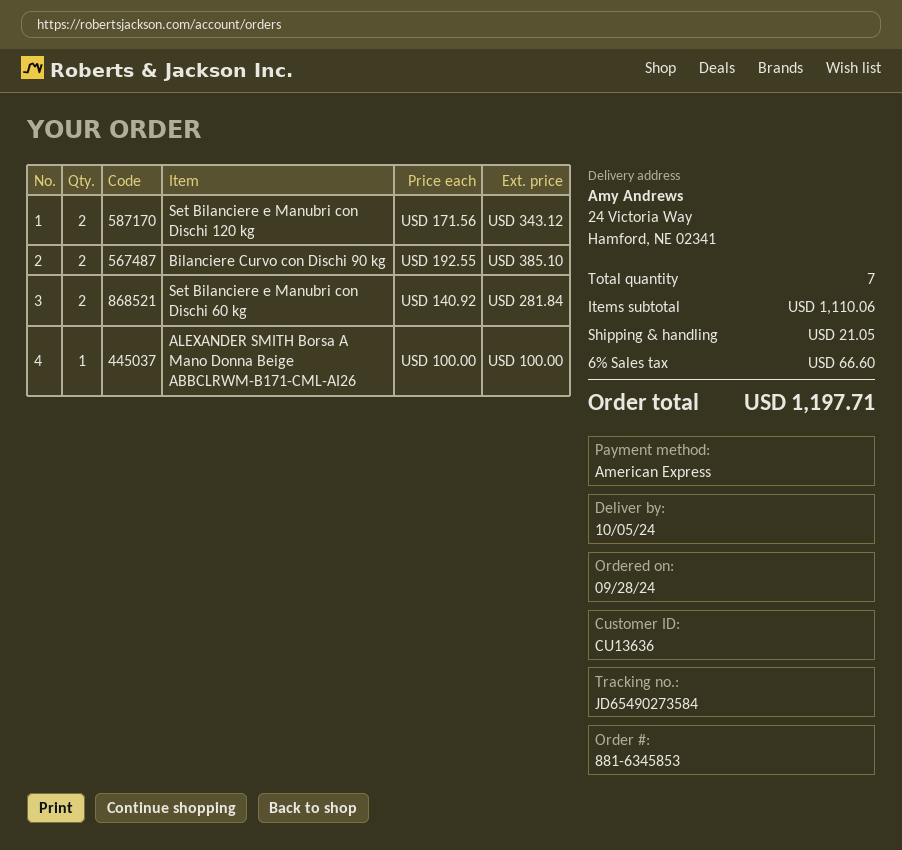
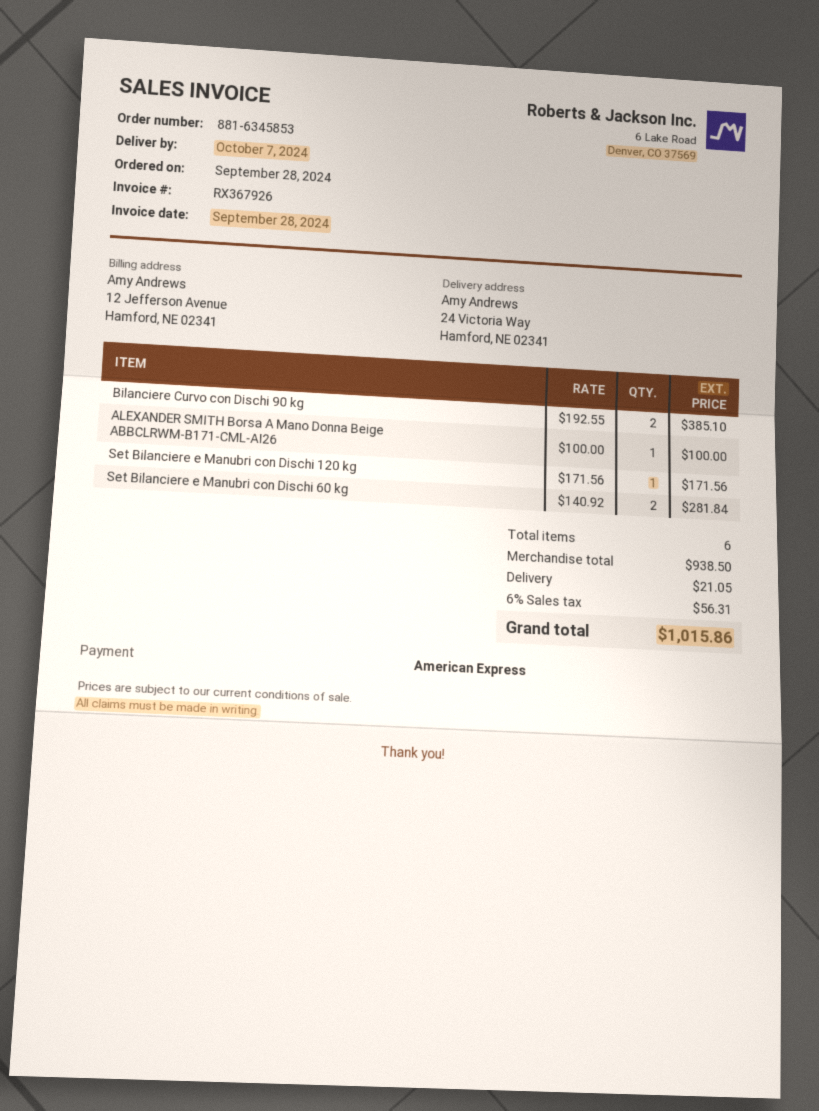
delivery date: 2024-10-05 -> 2024-10-07
Set Bilanciere e Manubri con Dischi 120 kg: 2 x 171.56 = 343.12 -> 1 x 171.56 = 171.56
total quantity: 7 -> 6
subtotal: 1110.06 -> 938.50
tax: 6% = 66.60 -> 6% = 56.31
total: 1197.71 -> 1015.86

